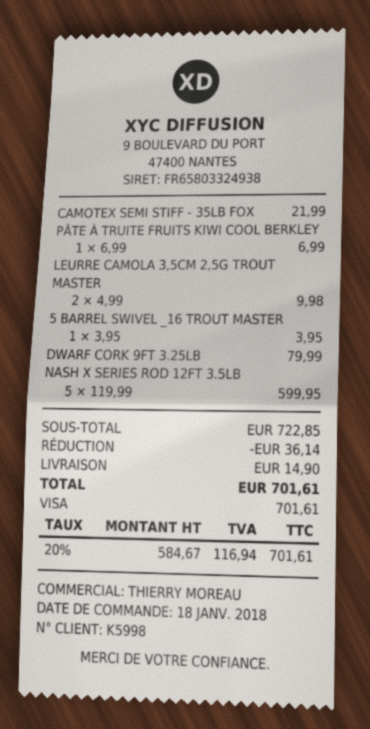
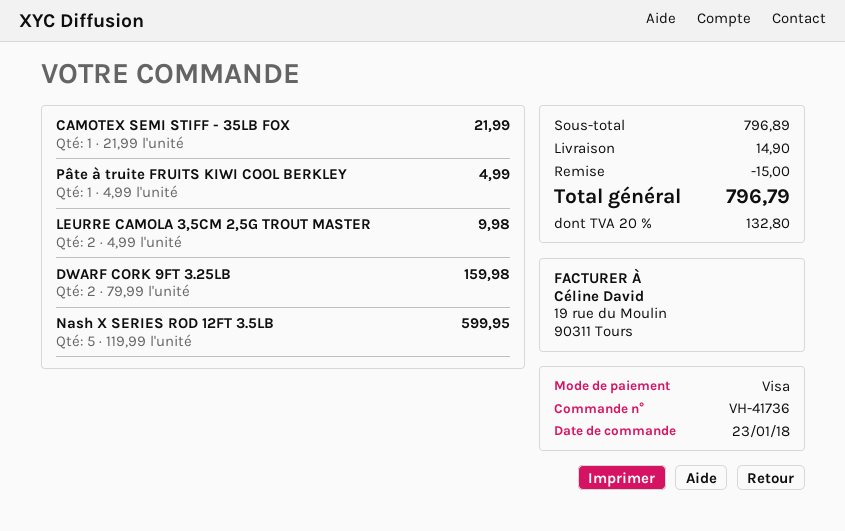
order date: 2018-01-18 -> 2018-01-23
PÂTE À TRUITE FRUITS KIWI COOL BERKLEY: 1 x 6.99 = 6.99 -> 1 x 4.99 = 4.99
5 BARREL SWIVEL _16 TROUT MASTER: 1 x 3.95 = 3.95 -> none
DWARF CORK 9FT 3.25LB: 1 x 79.99 = 79.99 -> 2 x 79.99 = 159.98
subtotal: 722.85 -> 796.89
discount: 36.14 -> 15.00
tax: 20% = 116.94 -> 20% = 132.80
total: 701.61 -> 796.79

